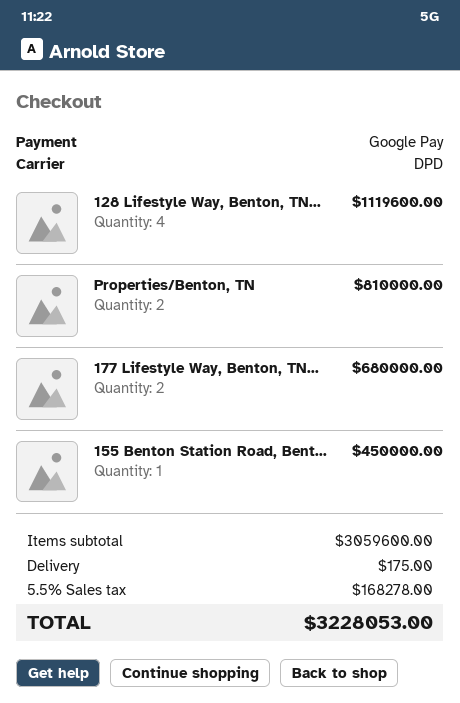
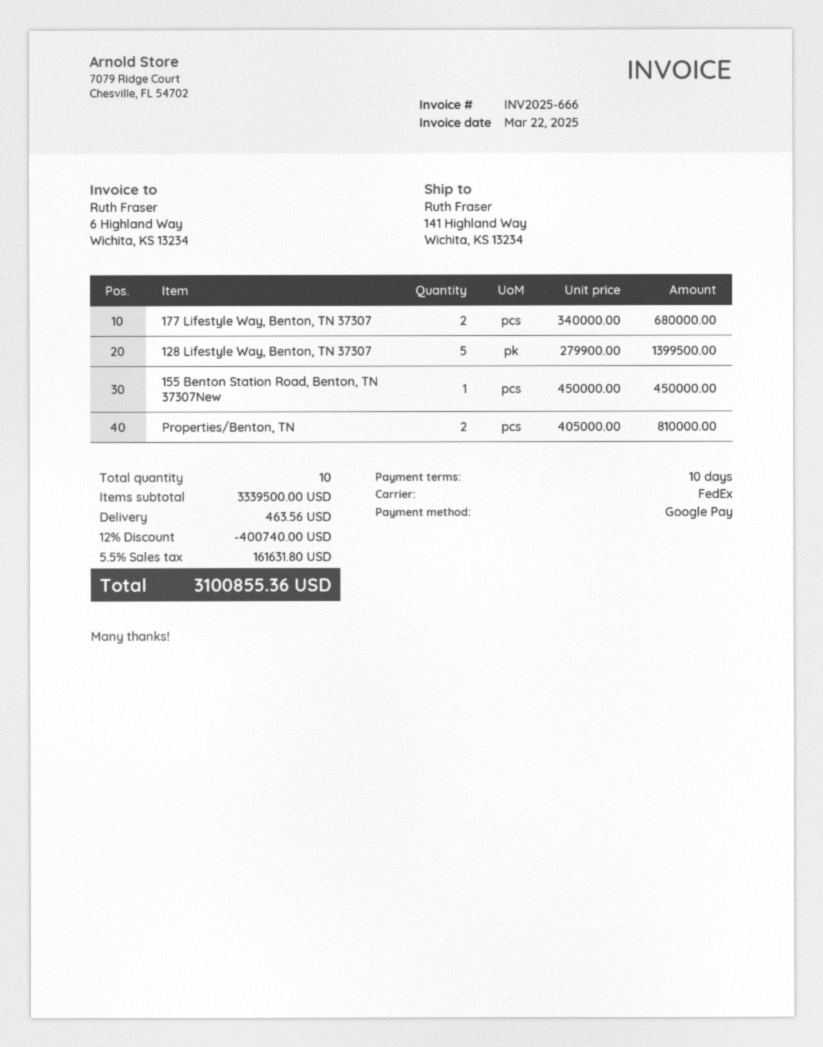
shipping method: DPD -> FedEx
128 Lifestyle Way, Benton, TN...: 4 for 1119600.00 -> 5 for 1399500.00
subtotal: 3059600.00 -> 3339500.00
discount: none -> 12% = 400740.00
shipping: 175.00 -> 463.56
tax: 5.5% = 168278.00 -> 5.5% = 161631.80
total: 3228053.00 -> 3100855.36

